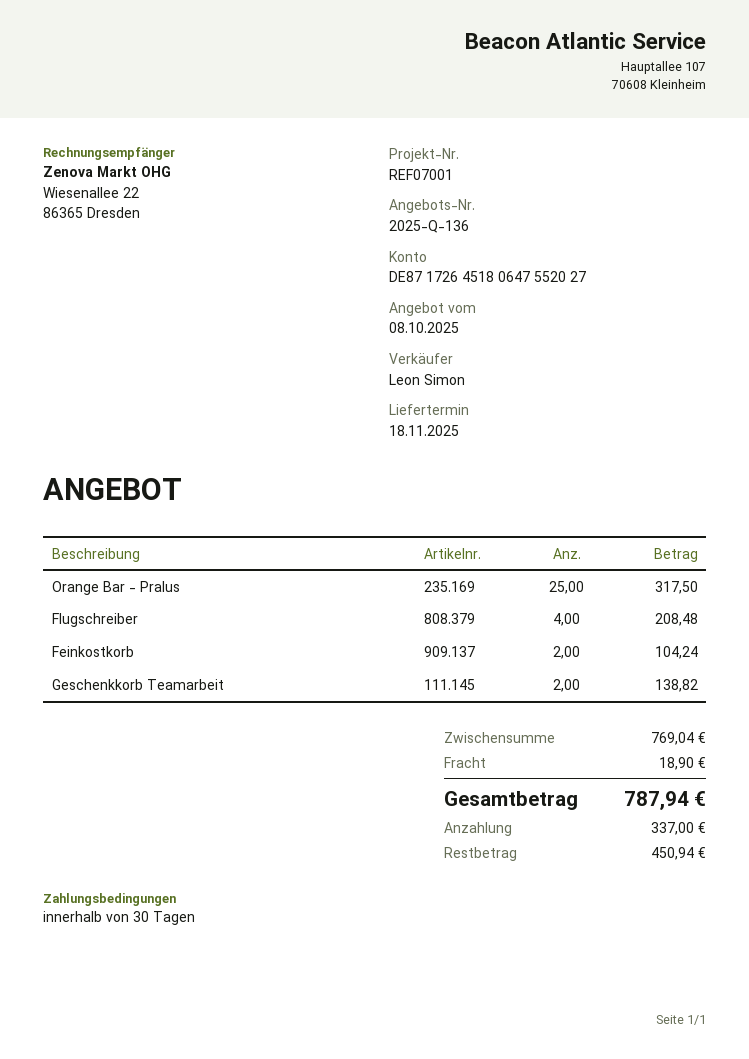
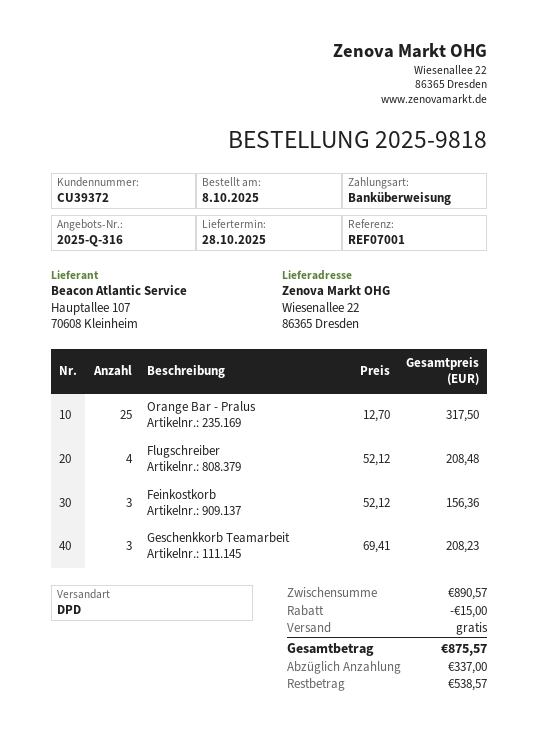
quote number: 2025-Q-136 -> 2025-Q-316
delivery date: 2025-11-18 -> 2025-10-28
Feinkostkorb: 2 for 104.24 -> 3 for 156.36
Geschenkkorb Teamarbeit: 2 for 138.82 -> 3 for 208.23
subtotal: 769.04 -> 890.57
discount: none -> 15.00
shipping: 18.90 -> 0.00
total: 787.94 -> 875.57
balance: 450.94 -> 538.57

